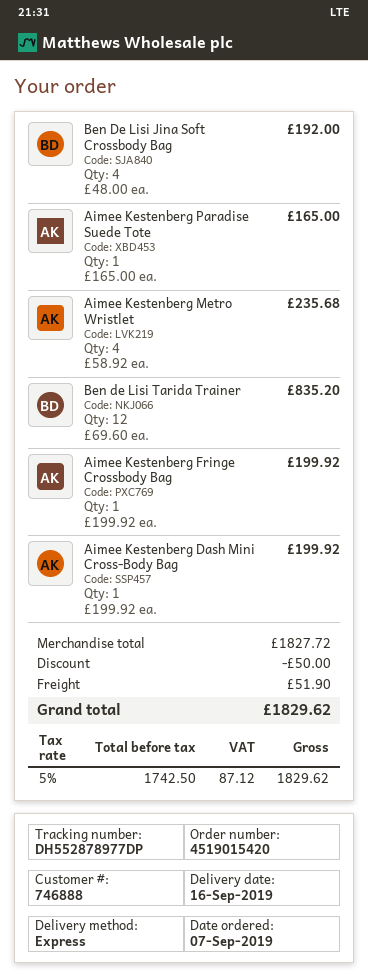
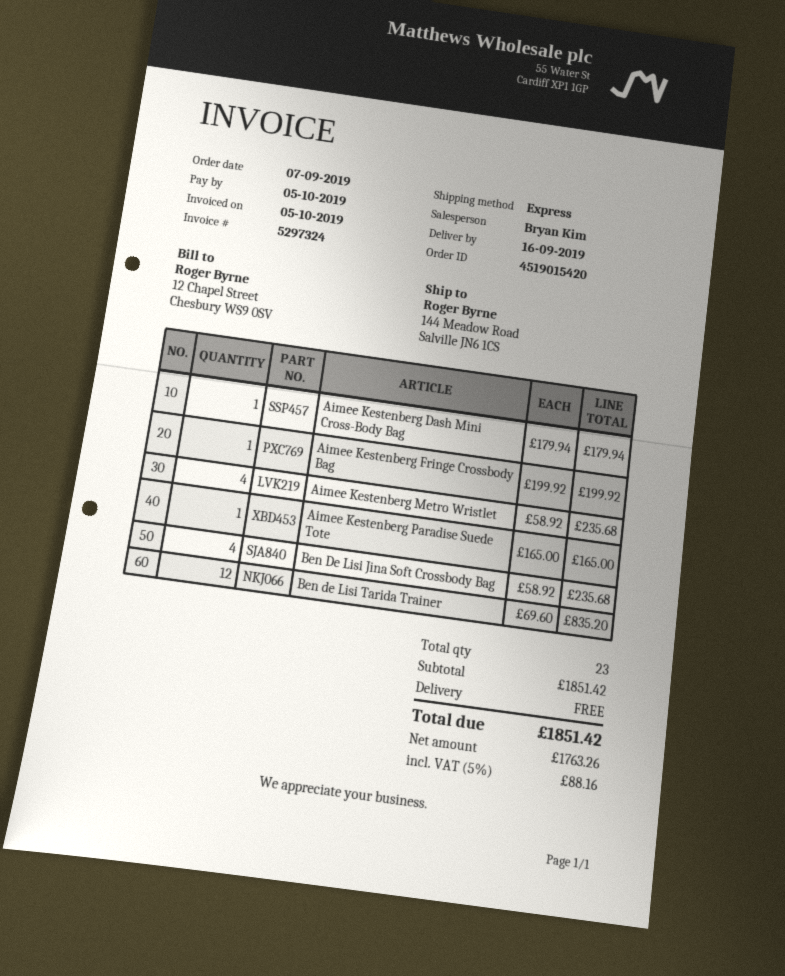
Ben De Lisi Jina Soft Crossbody Bag: 4 x 48.00 = 192.00 -> 4 x 58.92 = 235.68
Aimee Kestenberg Dash Mini Cross-Body Bag: 1 x 199.92 = 199.92 -> 1 x 179.94 = 179.94
subtotal: 1827.72 -> 1851.42
discount: 50.00 -> none
shipping: 51.90 -> 0.00
net: 1742.50 -> 1763.26
tax: 5% = 87.12 -> 5% = 88.16
total: 1829.62 -> 1851.42

